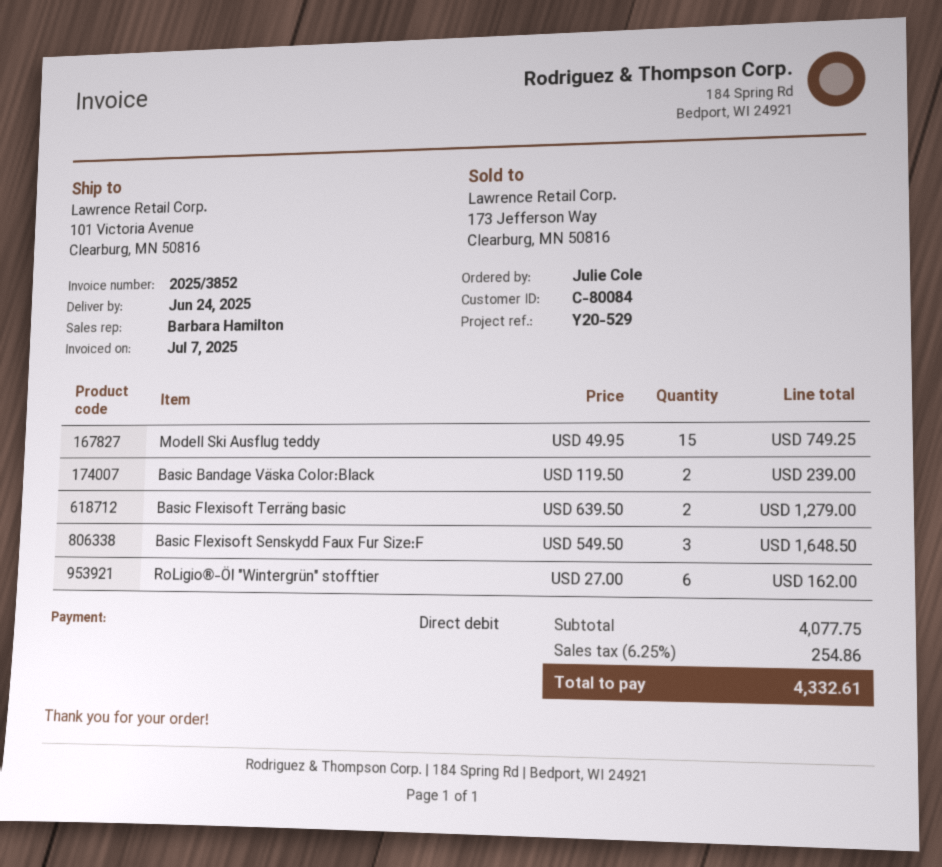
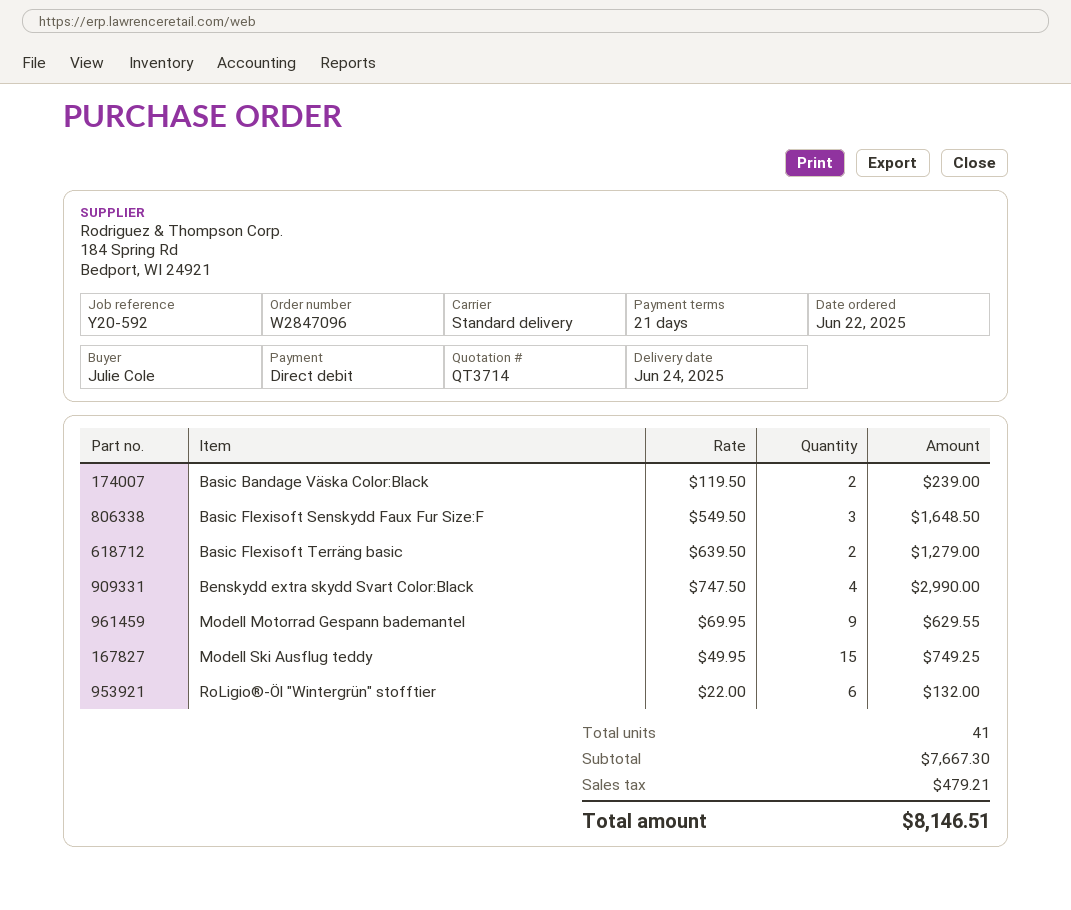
reference: Y20-529 -> Y20-592
RoLigio®-Öl "Wintergrün" stofftier: 6 x 27.00 = 162.00 -> 6 x 22.00 = 132.00
Benskydd extra skydd Svart Color:Black: none -> 4 x 747.50 = 2990.00
Modell Motorrad Gespann bademantel: none -> 9 x 69.95 = 629.55
subtotal: 4077.75 -> 7667.30
tax: 254.86 -> 479.21
total: 4332.61 -> 8146.51

